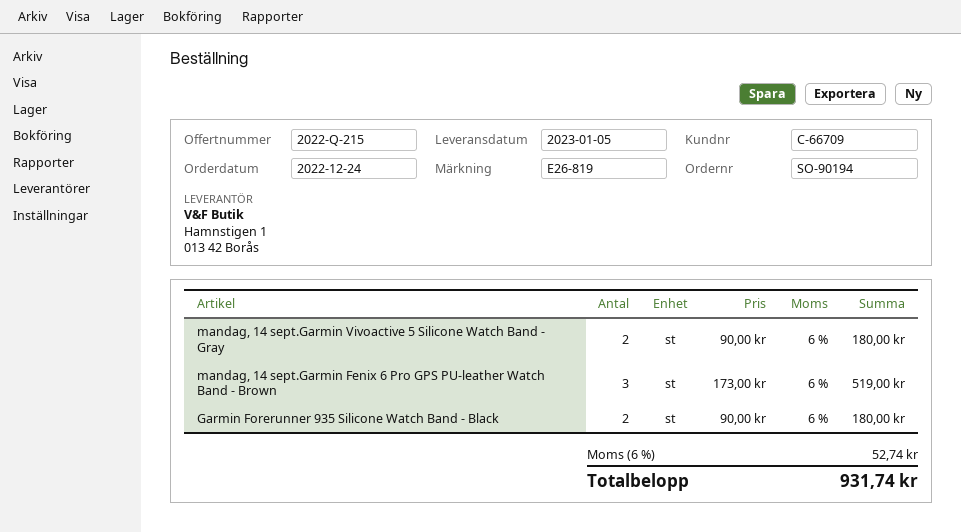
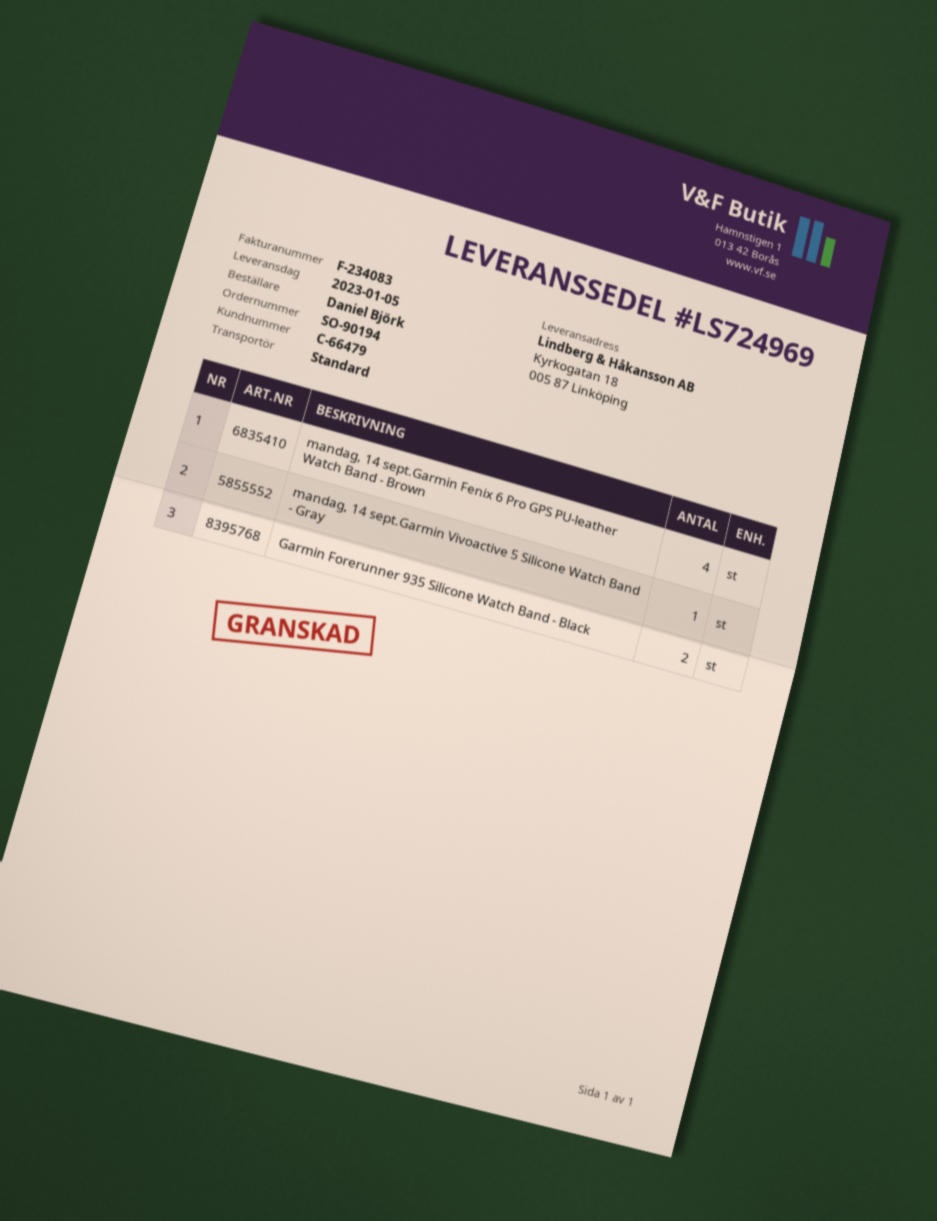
customer number: C-66709 -> C-66479
mandag, 14 sept.Garmin Vivoactive 5 Silicone Watch Band - Gray: 2 -> 1
mandag, 14 sept.Garmin Fenix 6 Pro GPS PU-leather Watch Band - Brown: 3 -> 4

